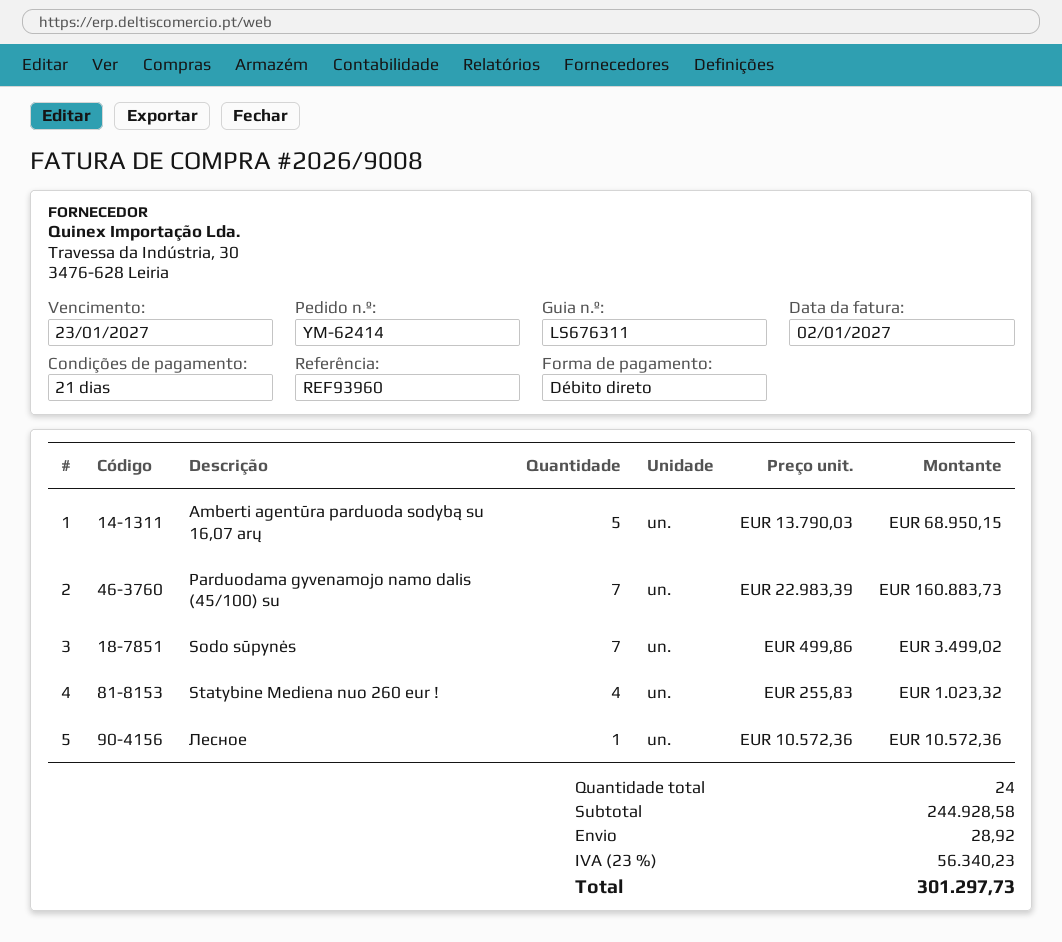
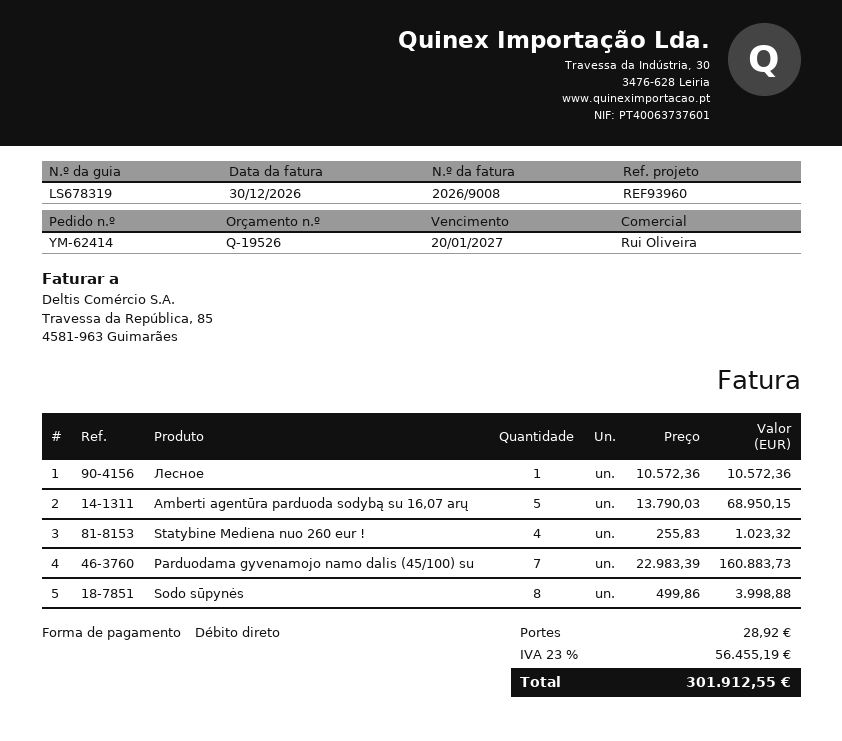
delivery note number: LS676311 -> LS678319
invoice date: 2027-01-02 -> 2026-12-30
due date: 2027-01-23 -> 2027-01-20
Sodo sūpynės: 7 x 499.86 = 3499.02 -> 8 x 499.86 = 3998.88
tax: 23% = 56340.23 -> 23% = 56455.19
total: 301297.73 -> 301912.55

